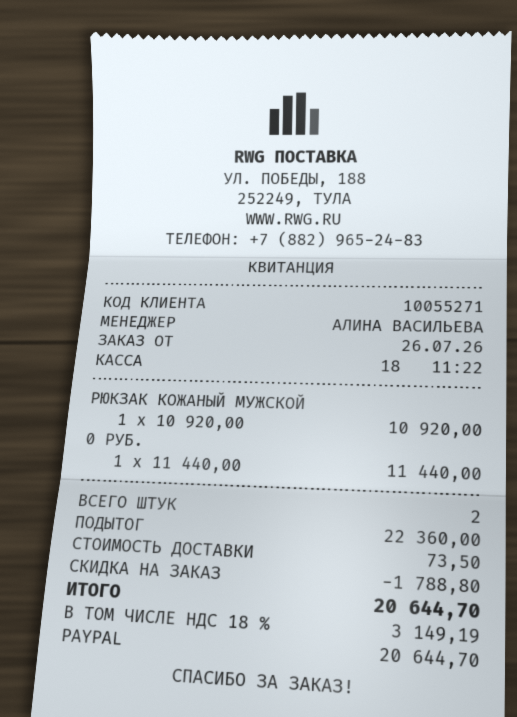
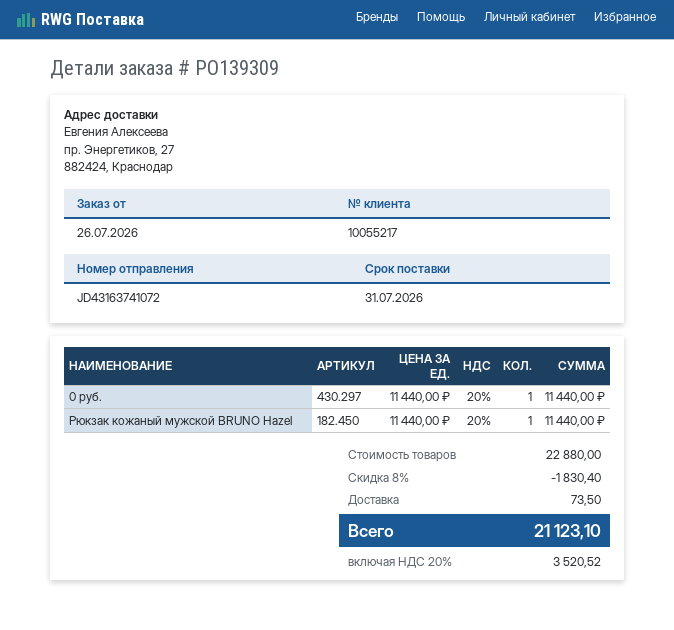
customer number: 10055271 -> 10055217
РЮКЗАК КОЖАНЫЙ МУЖСКОЙ: 1 x 10920.00 = 10920.00 -> 1 x 11440.00 = 11440.00
subtotal: 22360.00 -> 22880.00
discount: 1788.80 -> 1830.40
tax: 18% = 3149.19 -> 20% = 3520.52
total: 20644.70 -> 21123.10

